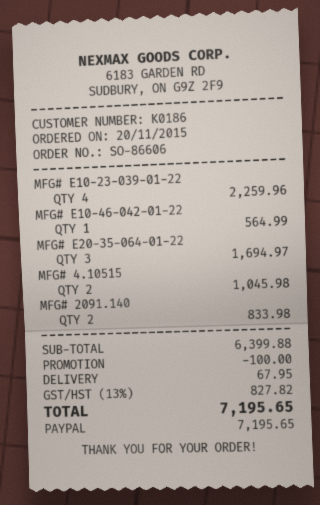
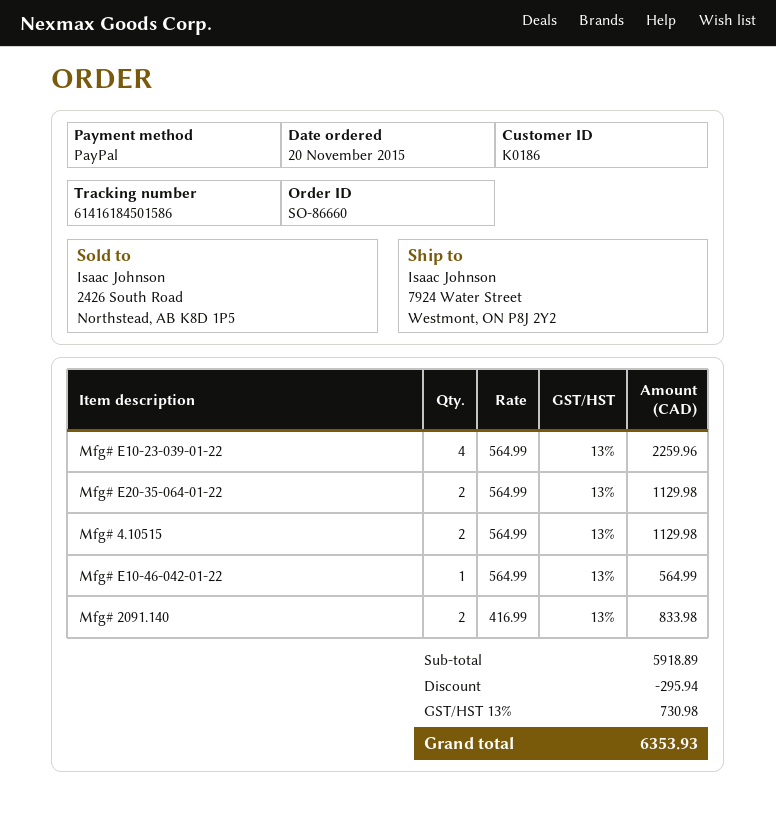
order number: SO-86606 -> SO-86660
MFG# E20-35-064-01-22: 3 for 1694.97 -> 2 for 1129.98
MFG# 4.10515: 2 for 1045.98 -> 2 for 1129.98
subtotal: 6399.88 -> 5918.89
discount: 100.00 -> 295.94
shipping: 67.95 -> none
tax: 13% = 827.82 -> 13% = 730.98
total: 7195.65 -> 6353.93

